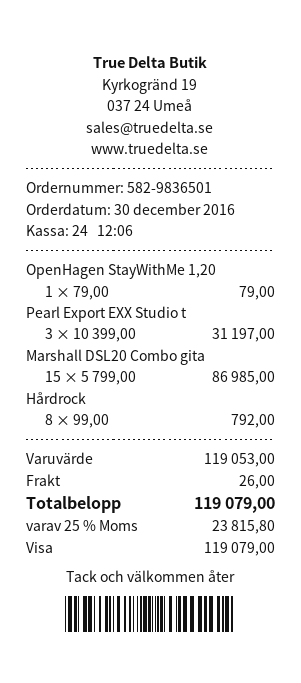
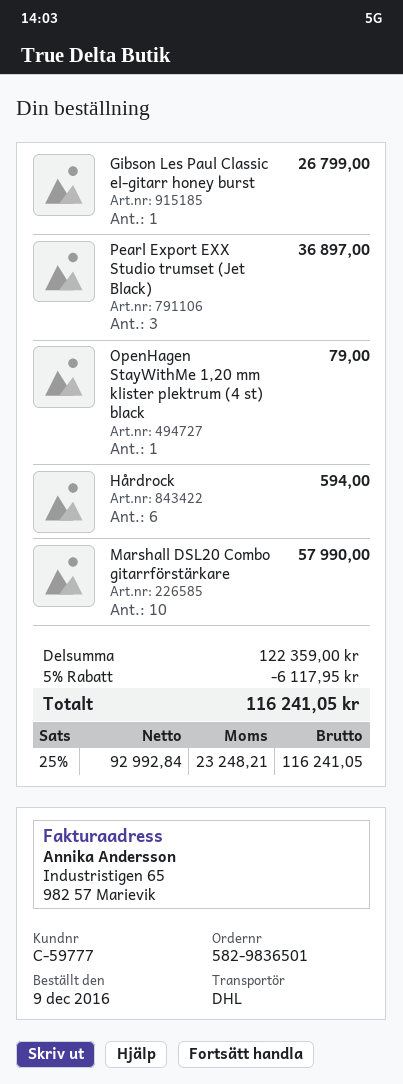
order date: 2016-12-30 -> 2016-12-09
Pearl Export EXX Studio t: 3 for 31197.00 -> 3 for 36897.00
Marshall DSL20 Combo gita: 15 for 86985.00 -> 10 for 57990.00
Hårdrock: 8 for 792.00 -> 6 for 594.00
Gibson Les Paul Classic el-gitarr honey burst: none -> 1 for 26799.00
subtotal: 119053.00 -> 122359.00
discount: none -> 5% = 6117.95
shipping: 26.00 -> none
tax: 25% = 23815.80 -> 25% = 23248.21
total: 119079.00 -> 116241.05

